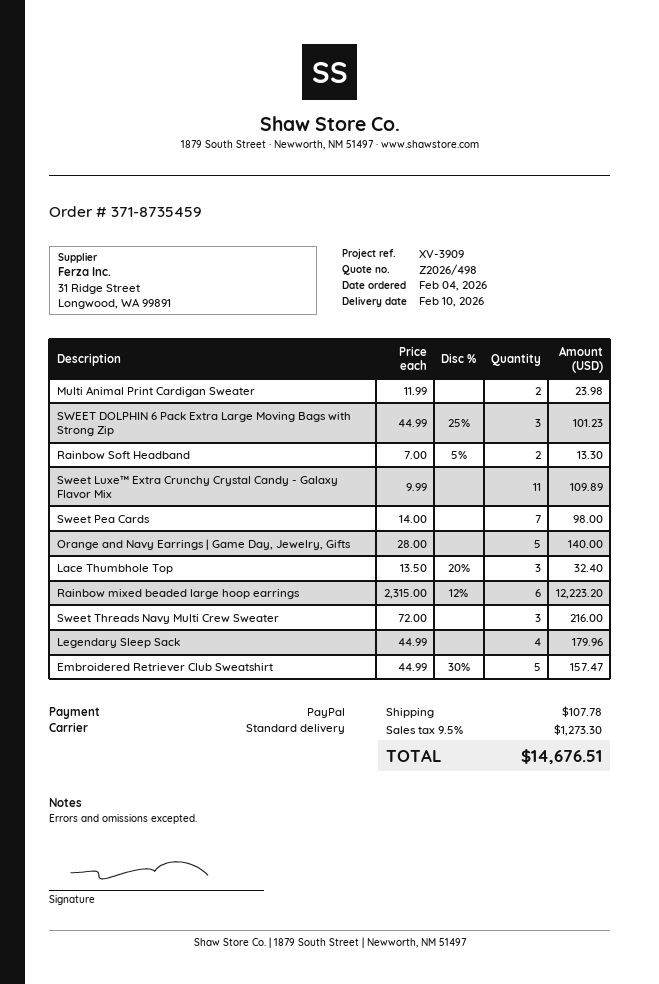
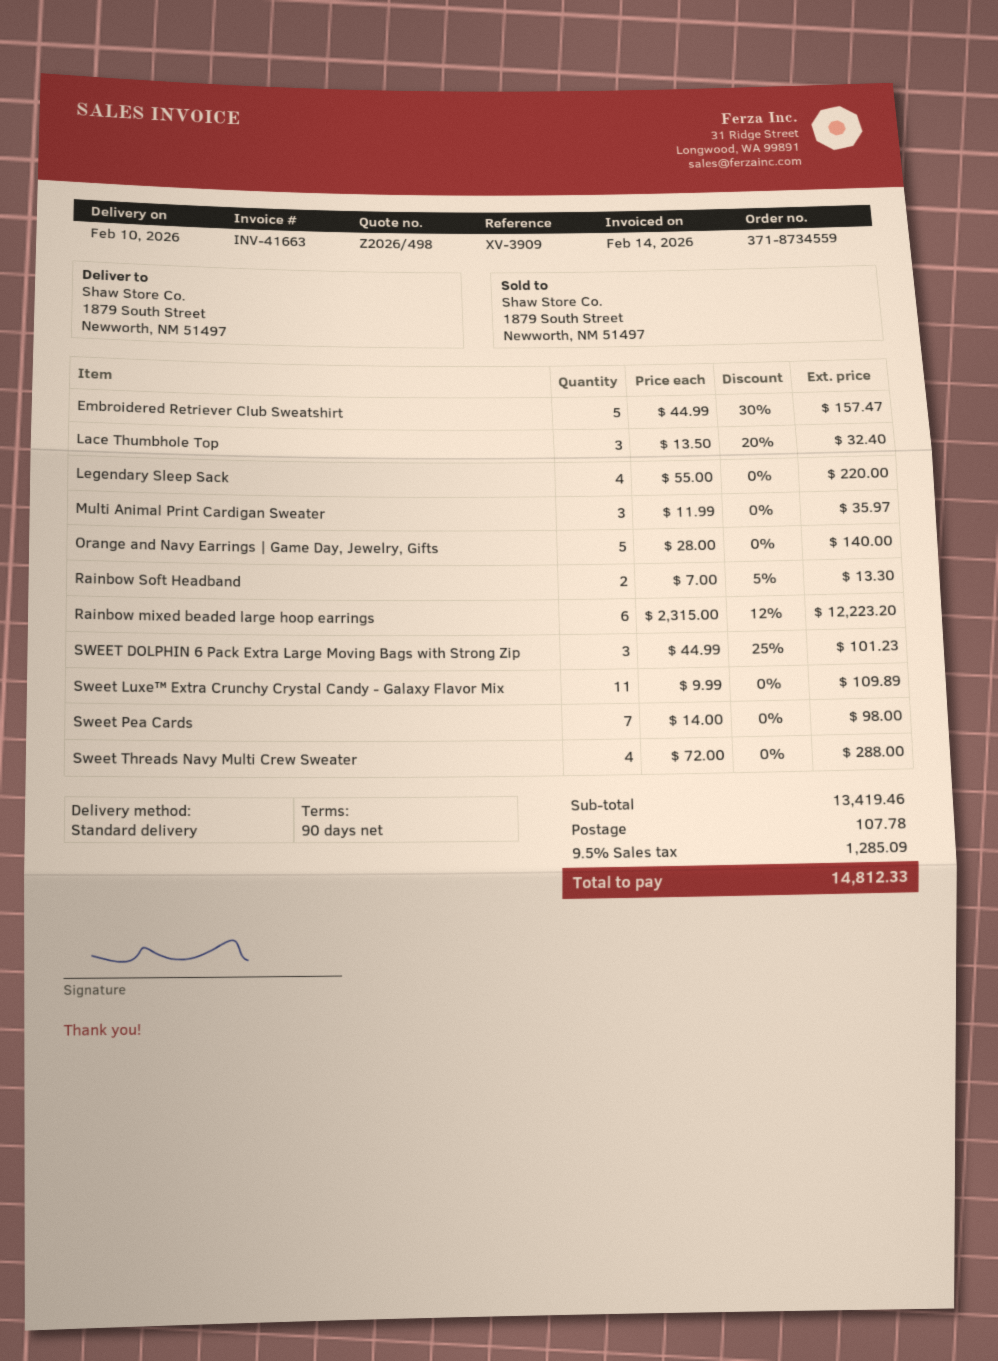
order number: 371-8735459 -> 371-8734559
Multi Animal Print Cardigan Sweater: 2 x 11.99 = 23.98 -> 3 x 11.99 = 35.97
Sweet Threads Navy Multi Crew Sweater: 3 x 72.00 = 216.00 -> 4 x 72.00 = 288.00
Legendary Sleep Sack: 4 x 44.99 = 179.96 -> 4 x 55.00 = 220.00
tax: 9.5% = 1273.30 -> 9.5% = 1285.09
total: 14676.51 -> 14812.33

